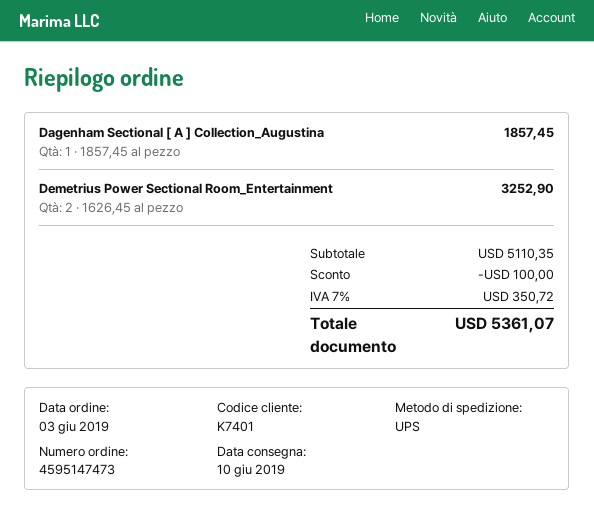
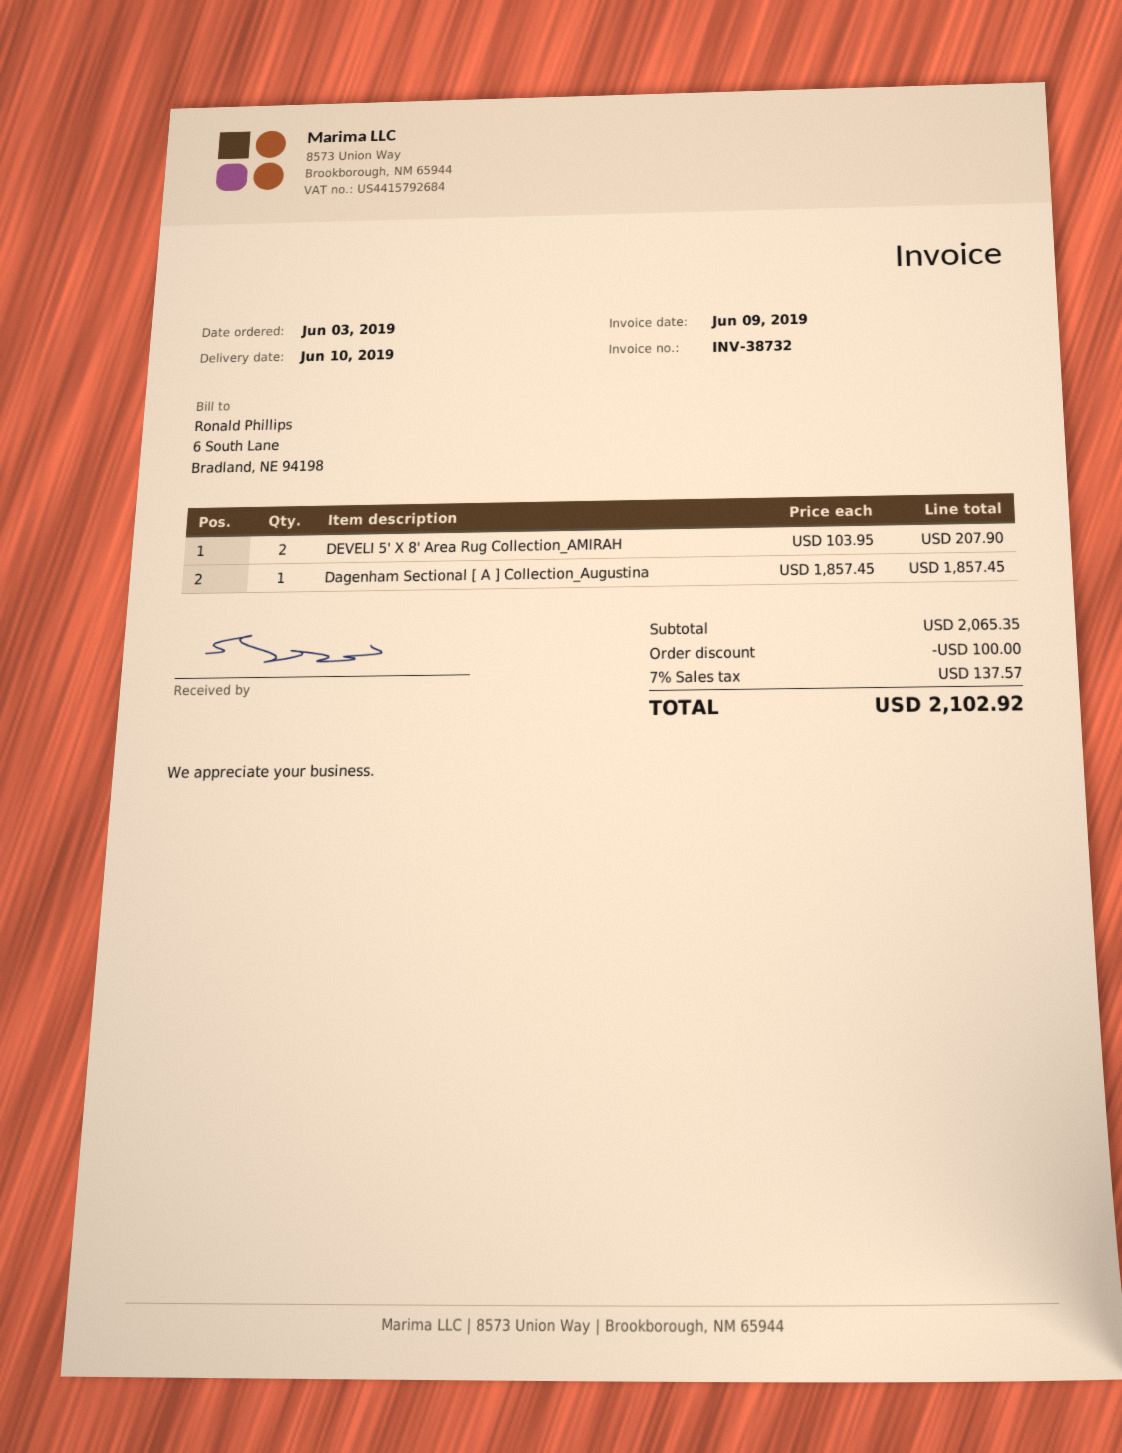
Demetrius Power Sectional Room_Entertainment: 2 x 1626.45 = 3252.90 -> none
DEVELI 5' X 8' Area Rug Collection_AMIRAH: none -> 2 x 103.95 = 207.90
subtotal: 5110.35 -> 2065.35
tax: 7% = 350.72 -> 7% = 137.57
total: 5361.07 -> 2102.92

